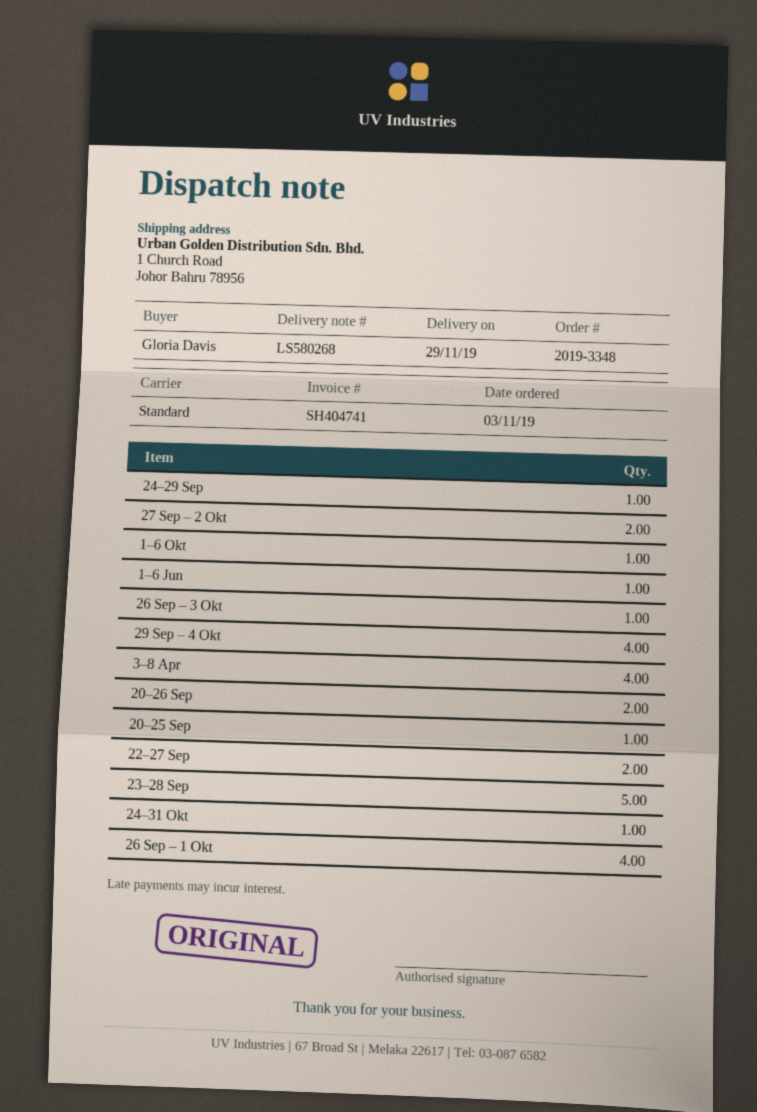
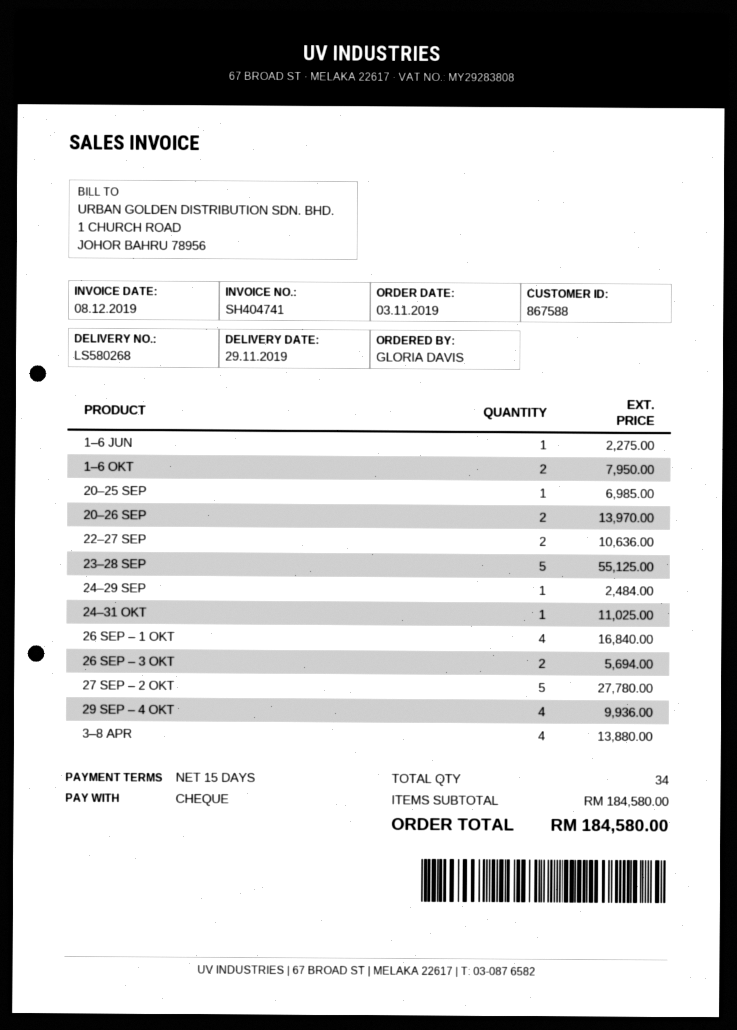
27 Sep – 2 Okt: 2 -> 5
1–6 Okt: 1 -> 2
26 Sep – 3 Okt: 1 -> 2

